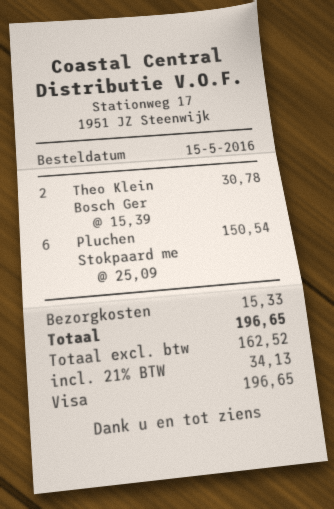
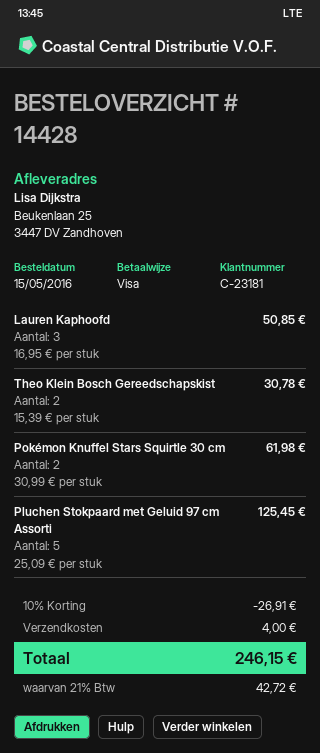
Pluchen Stokpaard me: 6 x 25.09 = 150.54 -> 5 x 25.09 = 125.45
Lauren Kaphoofd: none -> 3 x 16.95 = 50.85
Pokémon Knuffel Stars Squirtle 30 cm: none -> 2 x 30.99 = 61.98
discount: none -> 10% = 26.91
shipping: 15.33 -> 4.00
tax: 21% = 34.13 -> 21% = 42.72
total: 196.65 -> 246.15

